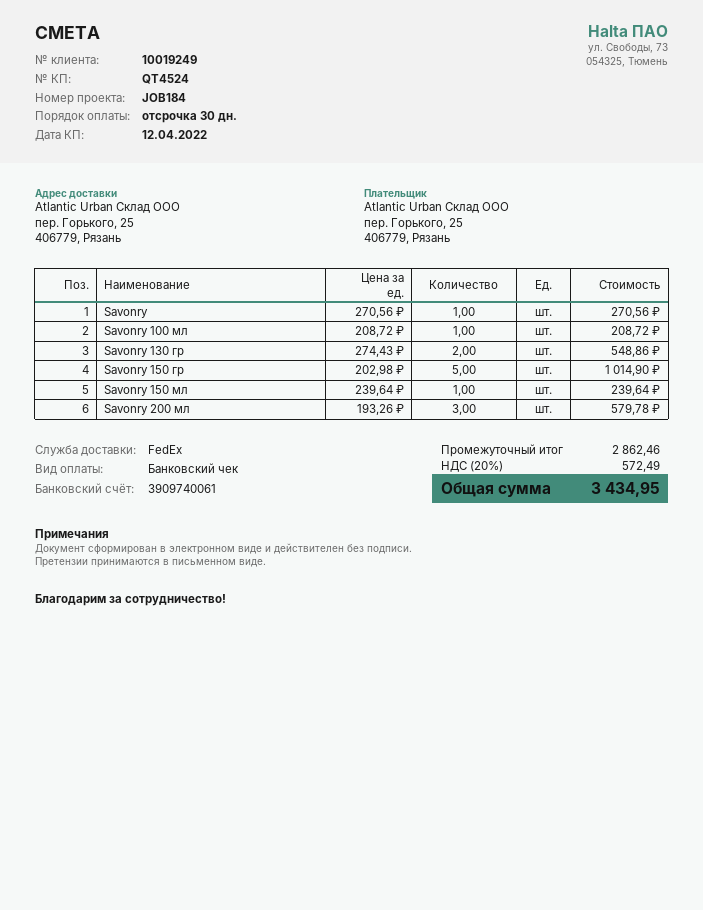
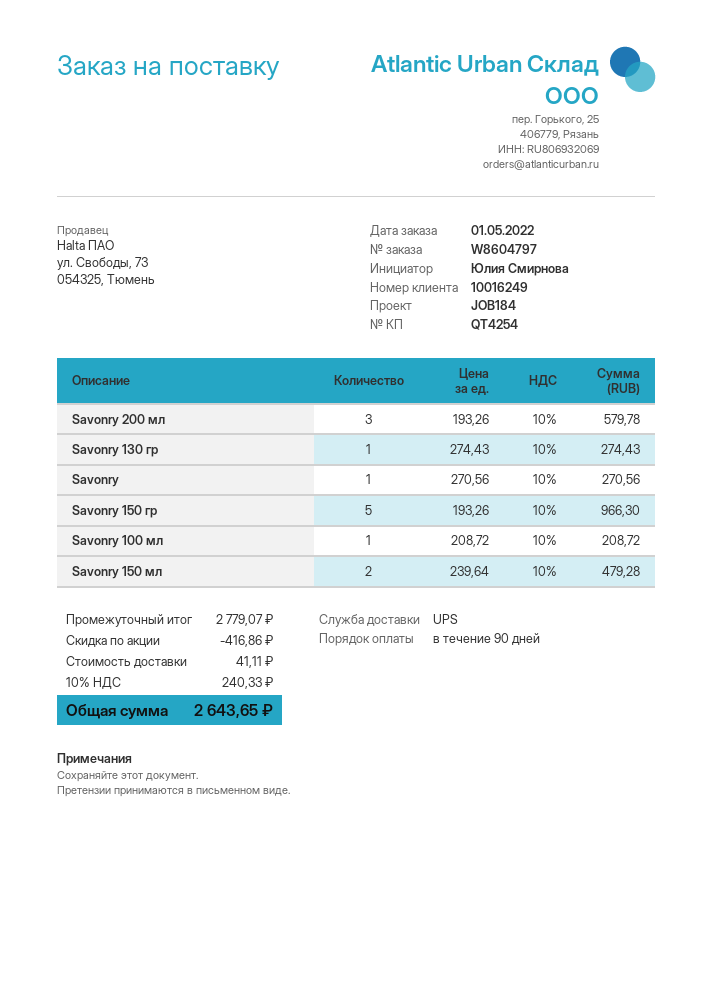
quote number: QT4524 -> QT4254
payment terms: 30 days -> 90 days
customer number: 10019249 -> 10016249
shipping method: FedEx -> UPS
Savonry 130 гр: 2 x 274.43 = 548.86 -> 1 x 274.43 = 274.43
Savonry 150 гр: 5 x 202.98 = 1014.90 -> 5 x 193.26 = 966.30
Savonry 150 мл: 1 x 239.64 = 239.64 -> 2 x 239.64 = 479.28
subtotal: 2862.46 -> 2779.07
discount: none -> 416.86
shipping: none -> 41.11
tax: 20% = 572.49 -> 10% = 240.33
total: 3434.95 -> 2643.65

